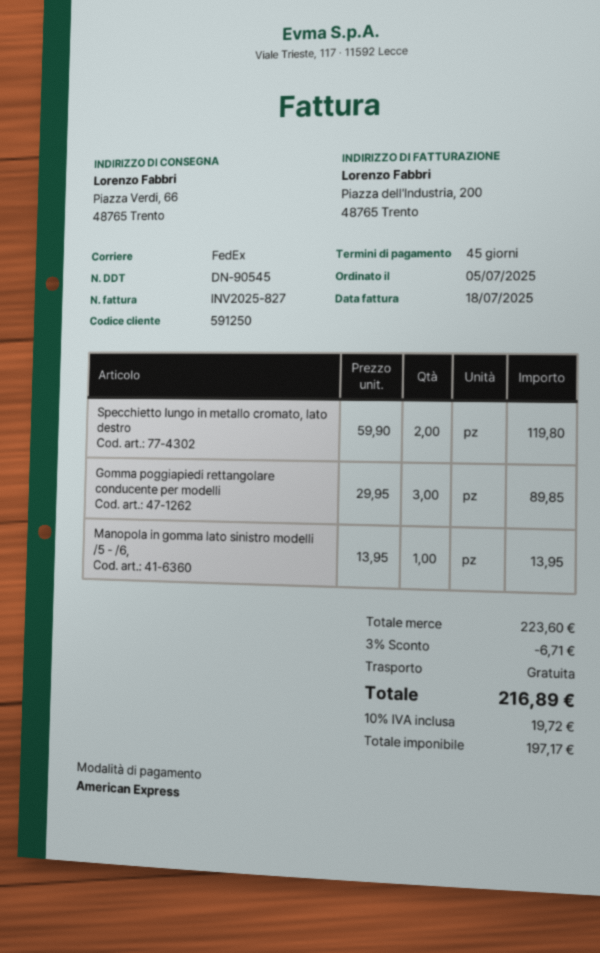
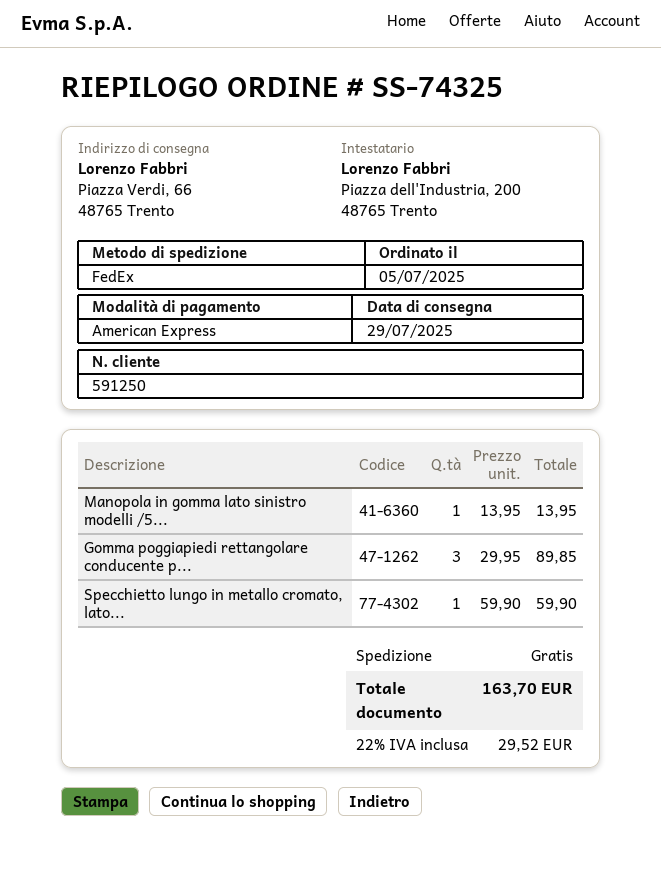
Specchietto lungo in metallo cromato, lato destro: 2 x 59.90 = 119.80 -> 1 x 59.90 = 59.90
discount: 3% = 6.71 -> none
tax: 10% = 19.72 -> 22% = 29.52
total: 216.89 -> 163.70

